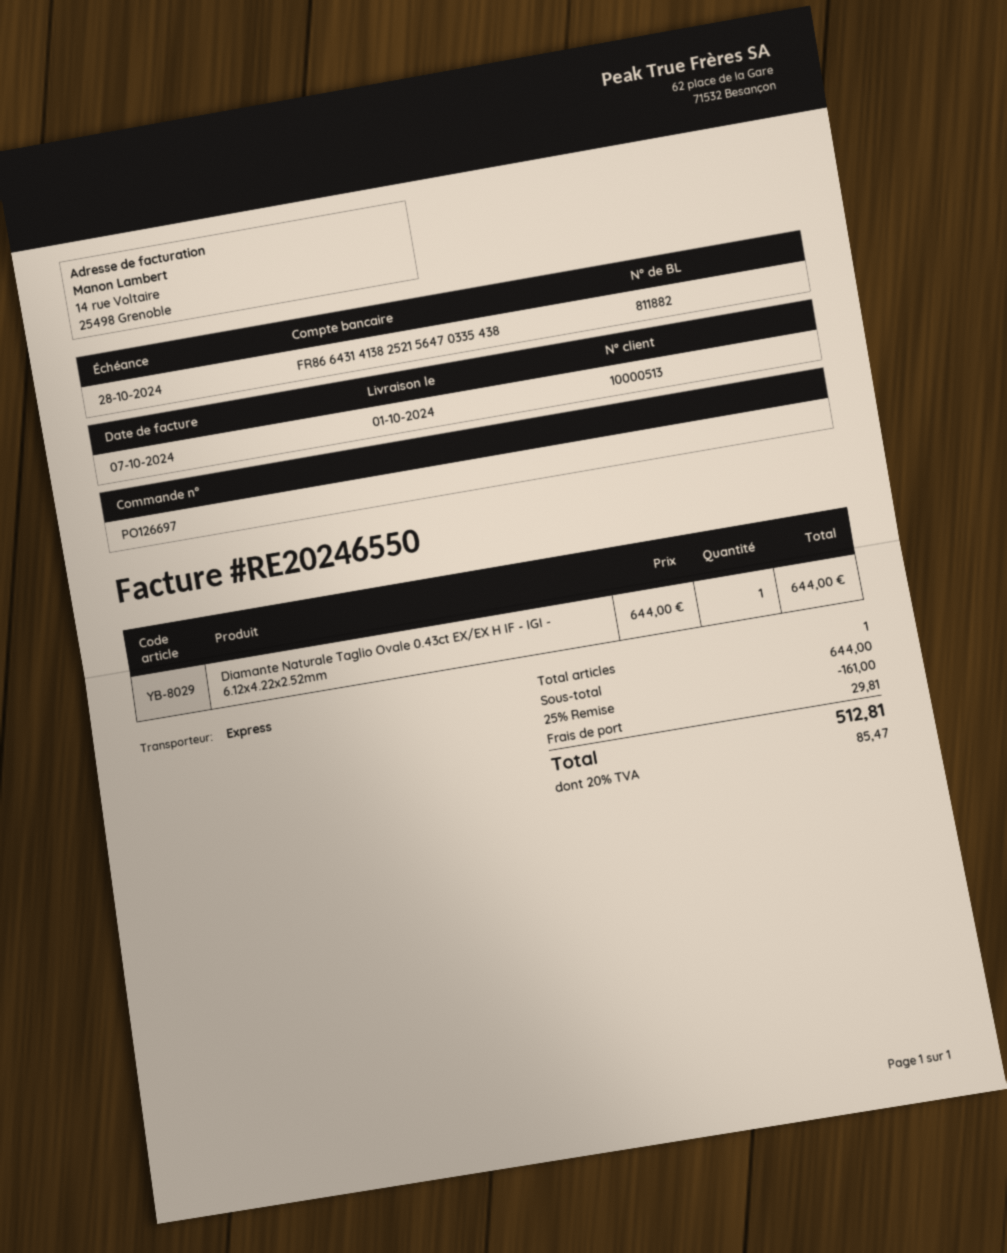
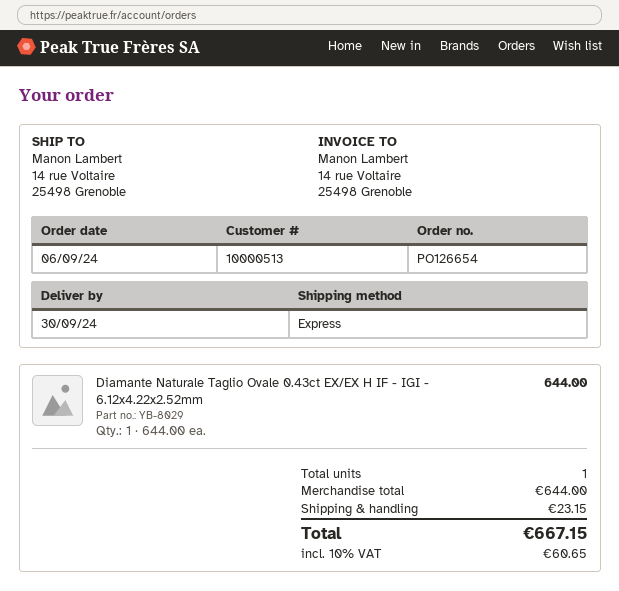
order number: PO126697 -> PO126654
delivery date: 2024-10-01 -> 2024-09-30
discount: 25% = 161.00 -> none
shipping: 29.81 -> 23.15
tax: 20% = 85.47 -> 10% = 60.65
total: 512.81 -> 667.15

